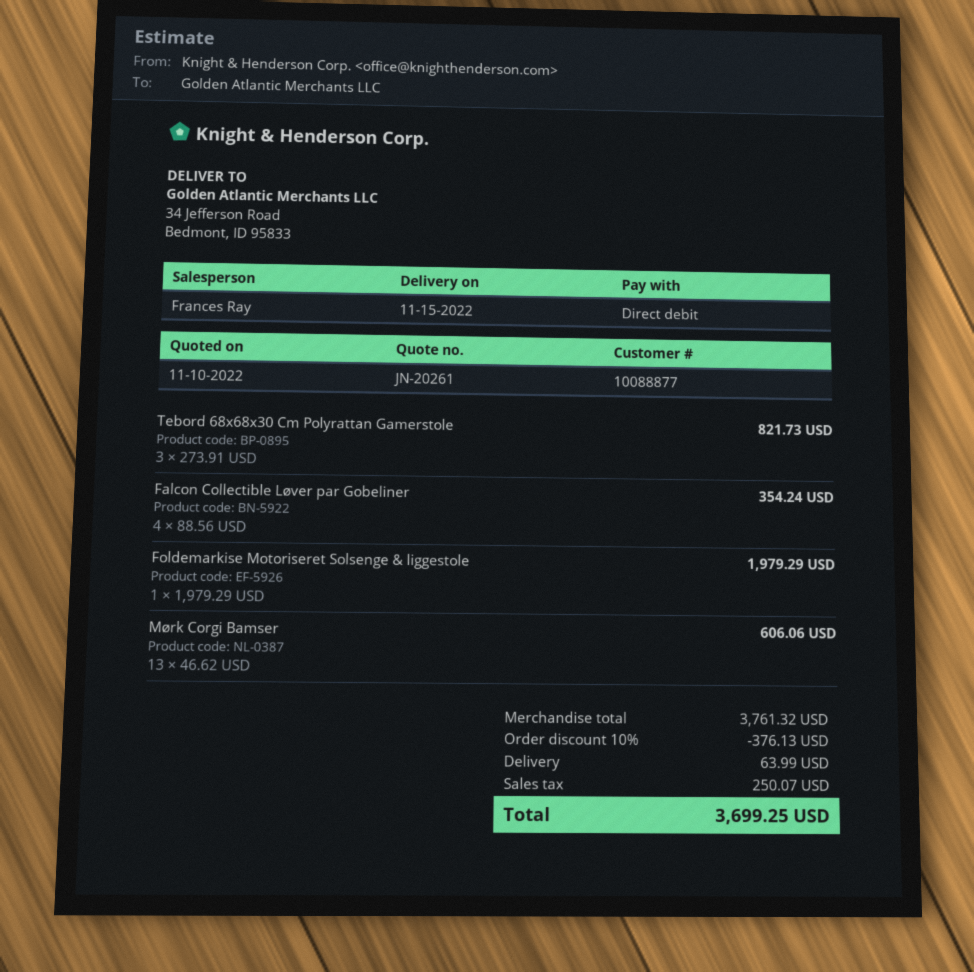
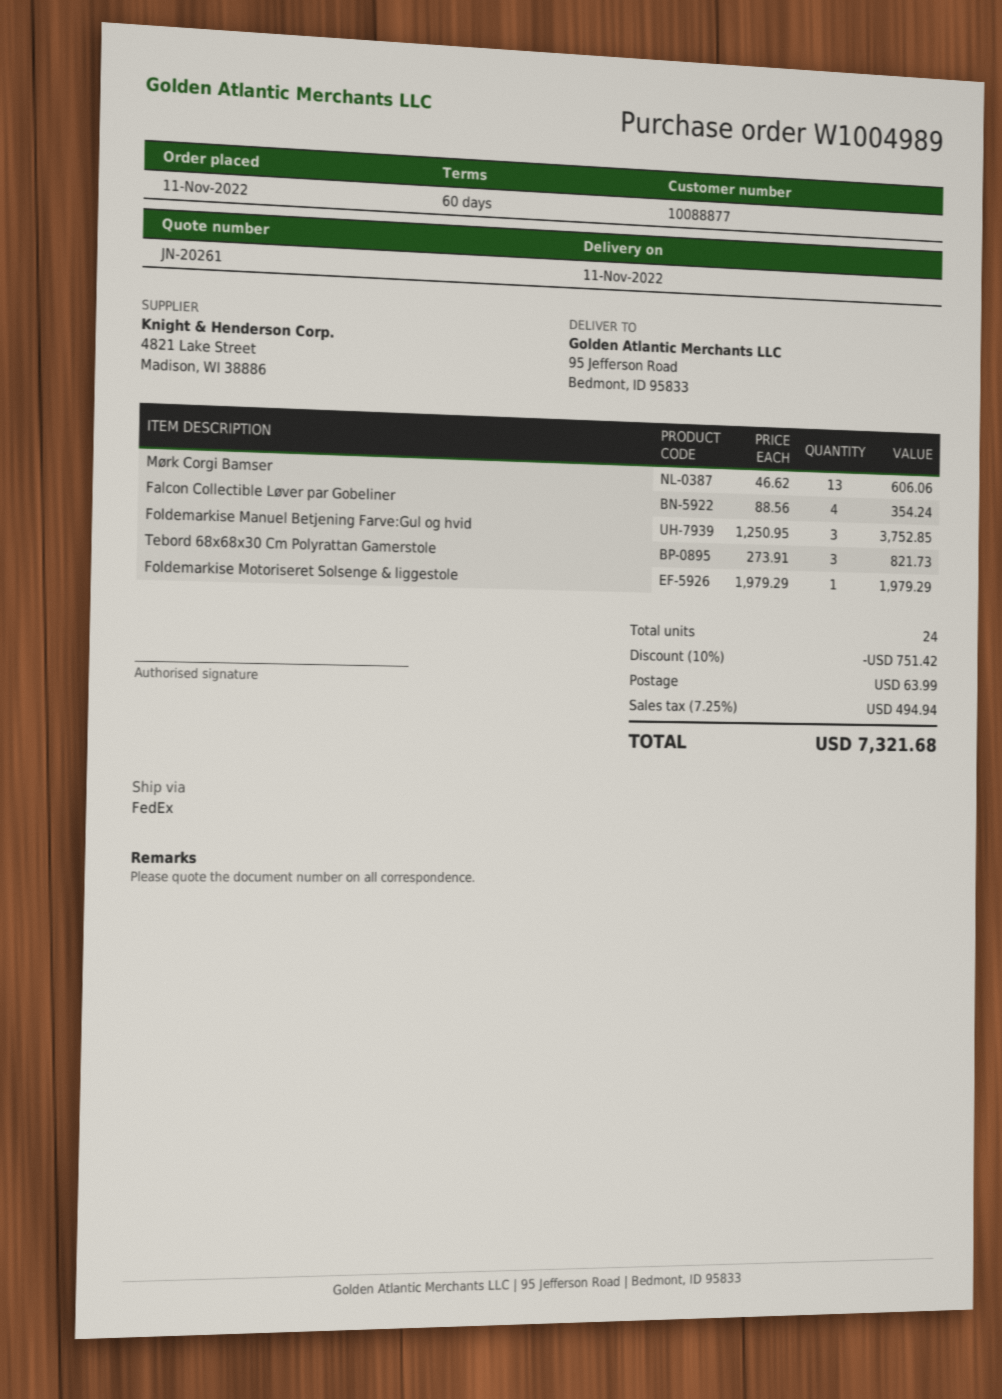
delivery date: 2022-11-15 -> 2022-11-11
ship to: 34 Jefferson Road, Bedmont, ID 95833 -> 95 Jefferson Road, Bedmont, ID 95833
Foldemarkise Manuel Betjening Farve:Gul og hvid: none -> 3 x 1250.95 = 3752.85
discount: 10% = 376.13 -> 10% = 751.42
tax: 250.07 -> 494.94
total: 3699.25 -> 7321.68

